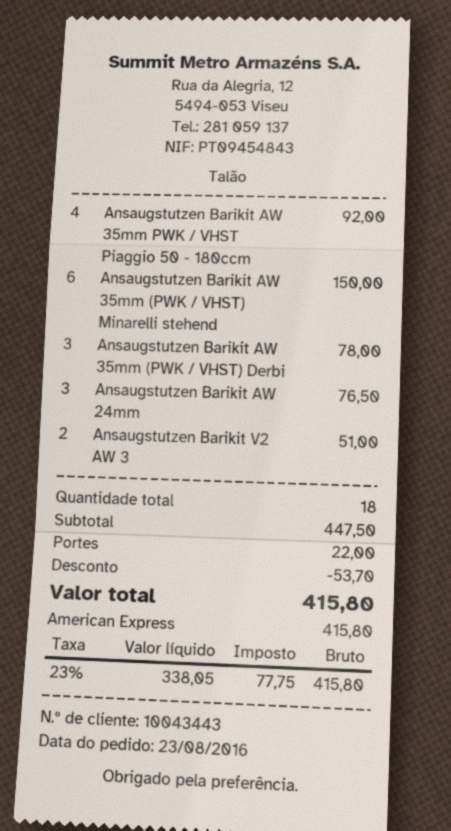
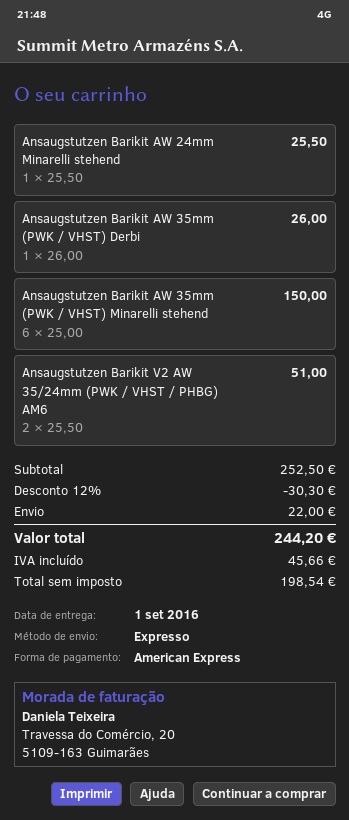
Ansaugstutzen Barikit AW 35mm PWK / VHST Piaggio 50 - 180ccm: 4 for 92.00 -> none
Ansaugstutzen Barikit AW 35mm (PWK / VHST) Derbi: 3 for 78.00 -> 1 for 26.00
Ansaugstutzen Barikit AW 24mm: 3 for 76.50 -> 1 for 25.50
subtotal: 447.50 -> 252.50
discount: 53.70 -> 30.30
net: 338.05 -> 198.54
tax: 77.75 -> 45.66
total: 415.80 -> 244.20

